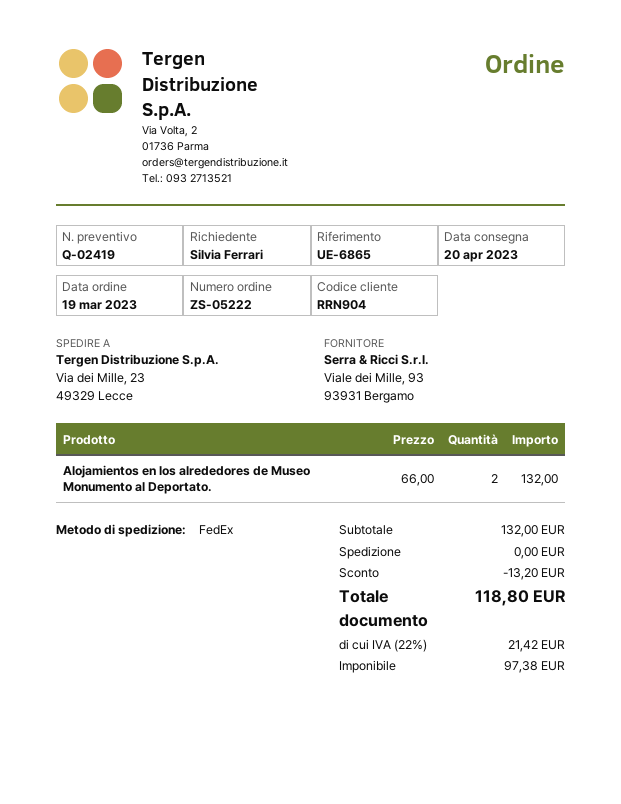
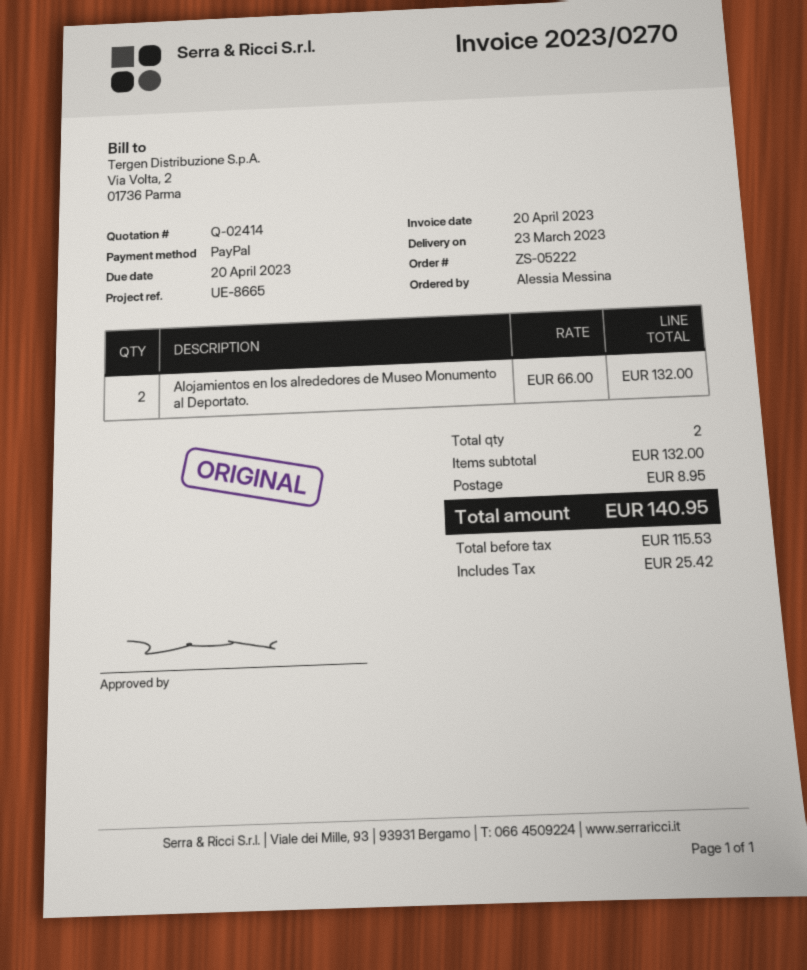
quote number: Q-02419 -> Q-02414
delivery date: 2023-04-20 -> 2023-03-23
reference: UE-6865 -> UE-8665
ordered by: Silvia Ferrari -> Alessia Messina
discount: 13.20 -> none
shipping: 0.00 -> 8.95
net: 97.38 -> 115.53
tax: 21.42 -> 25.42
total: 118.80 -> 140.95

